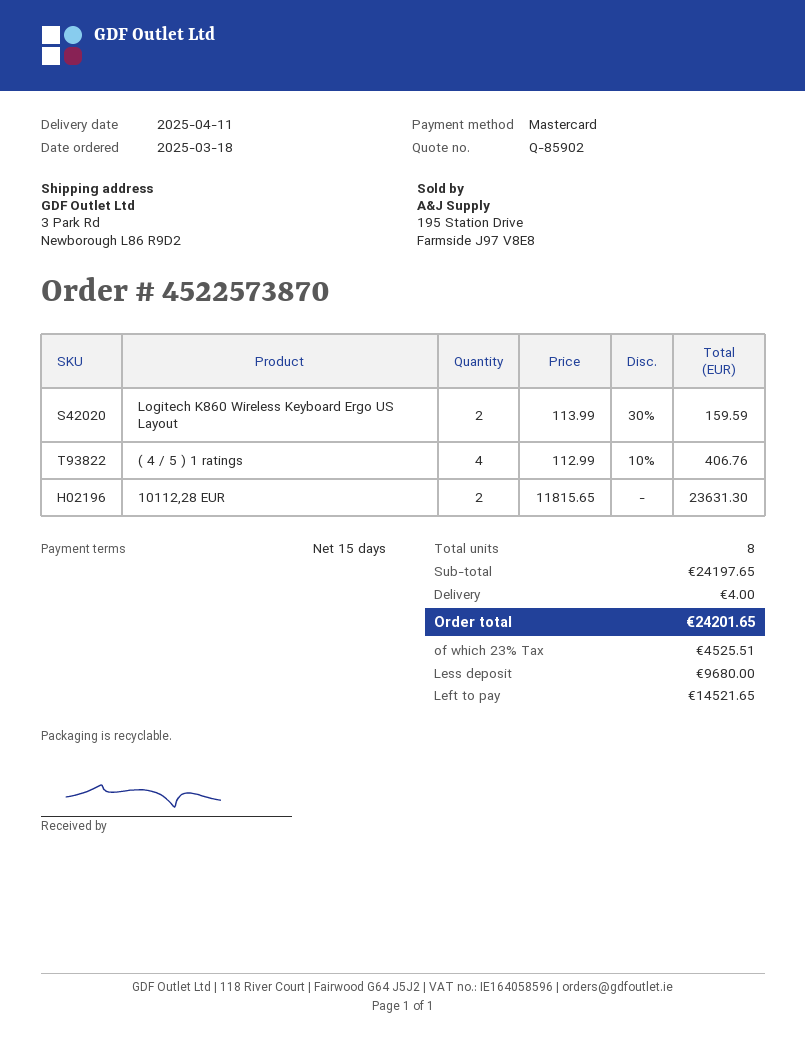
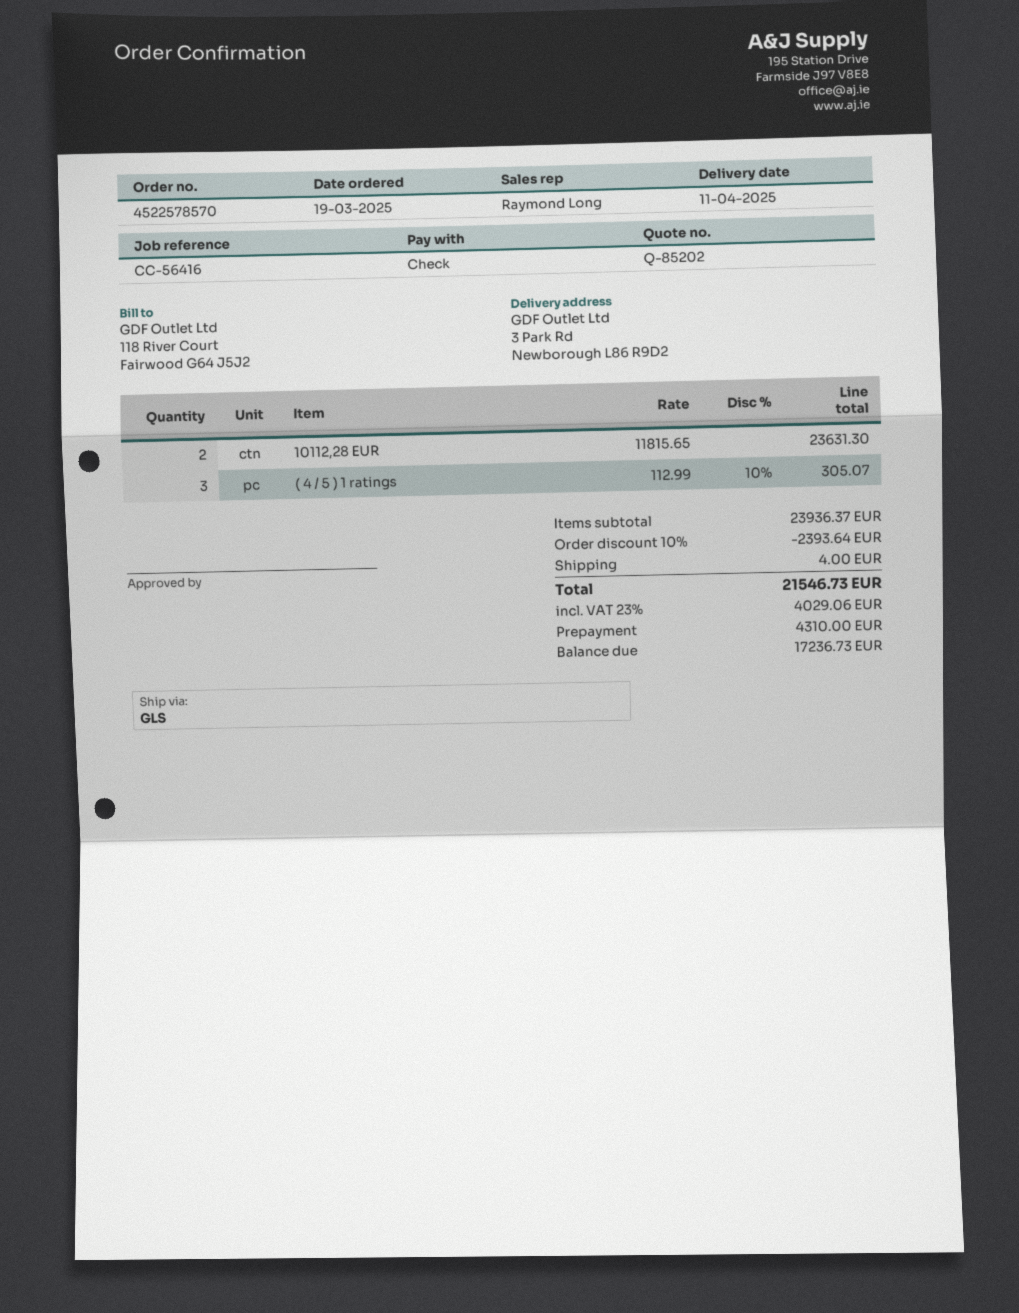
quote number: Q-85902 -> Q-85202
order number: 4522573870 -> 4522578570
order date: 2025-03-18 -> 2025-03-19
payment method: Mastercard -> cheque
Logitech K860 Wireless Keyboard Ergo US Layout: 2 x 113.99 - 30% = 159.59 -> none
( 4 / 5 ) 1 ratings: 4 x 112.99 - 10% = 406.76 -> 3 x 112.99 - 10% = 305.07
subtotal: 24197.65 -> 23936.37
discount: none -> 10% = 2393.64
tax: 23% = 4525.51 -> 23% = 4029.06
total: 24201.65 -> 21546.73
deposit: 9680.00 -> 4310.00
balance: 14521.65 -> 17236.73

